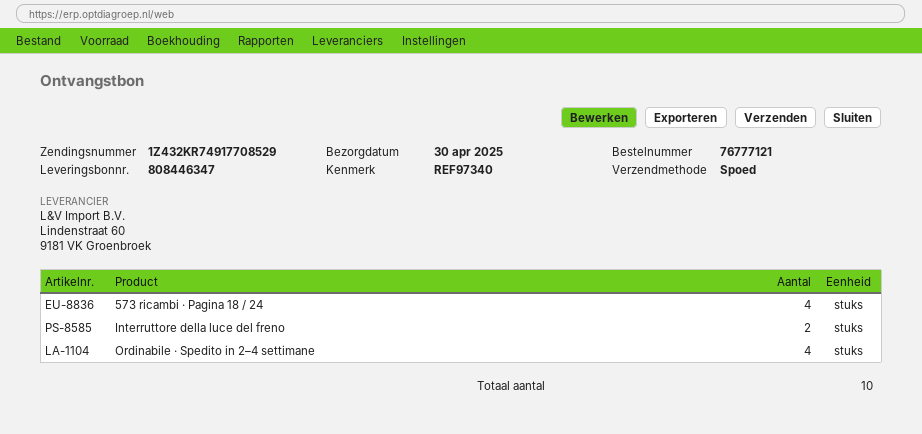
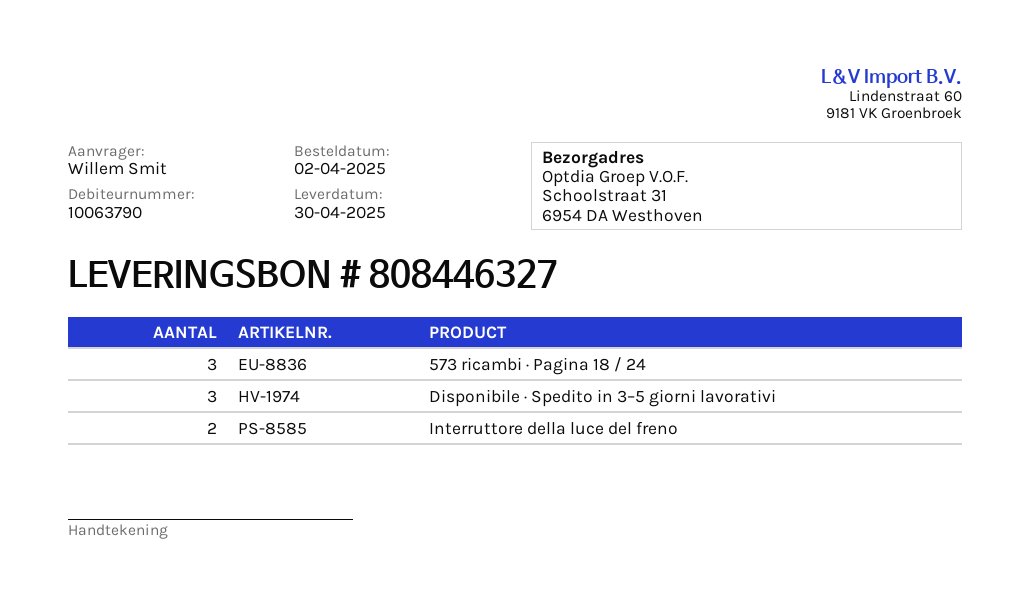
delivery note number: 808446347 -> 808446327
573 ricambi · Pagina 18 / 24: 4 -> 3
Ordinabile · Spedito in 2–4 settimane: 4 -> none
Disponibile · Spedito in 3–5 giorni lavorativi: none -> 3

